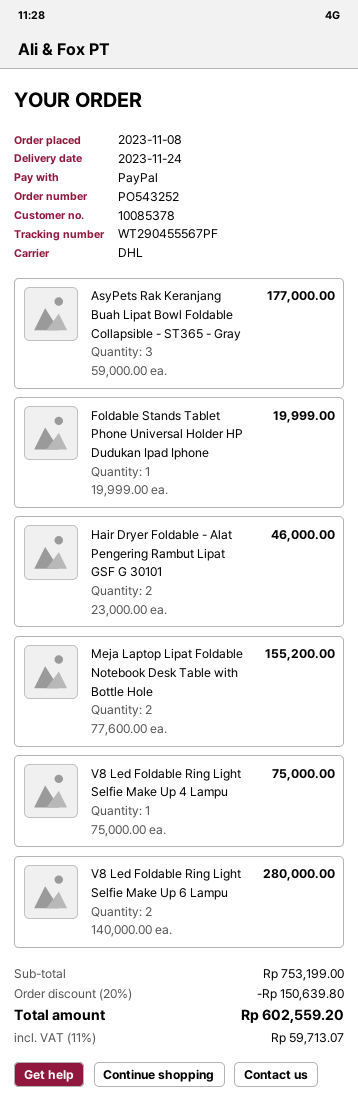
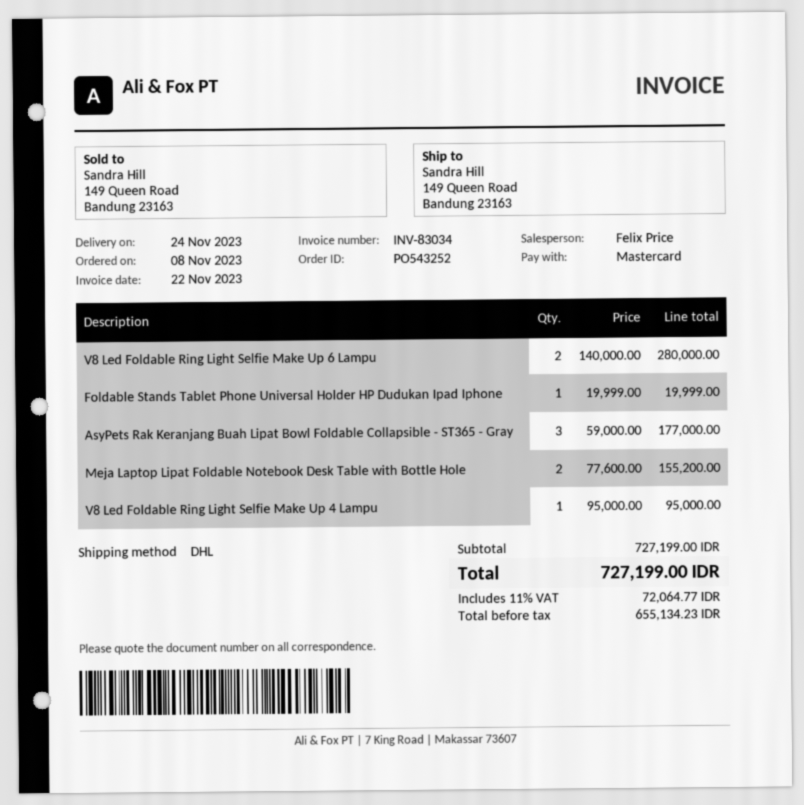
payment method: PayPal -> Mastercard
Hair Dryer Foldable - Alat Pengering Rambut Lipat GSF G 30101: 2 x 23000.00 = 46000.00 -> none
V8 Led Foldable Ring Light Selfie Make Up 4 Lampu: 1 x 75000.00 = 75000.00 -> 1 x 95000.00 = 95000.00
subtotal: 753199.00 -> 727199.00
discount: 20% = 150639.80 -> none
tax: 11% = 59713.07 -> 11% = 72064.77
total: 602559.20 -> 727199.00

